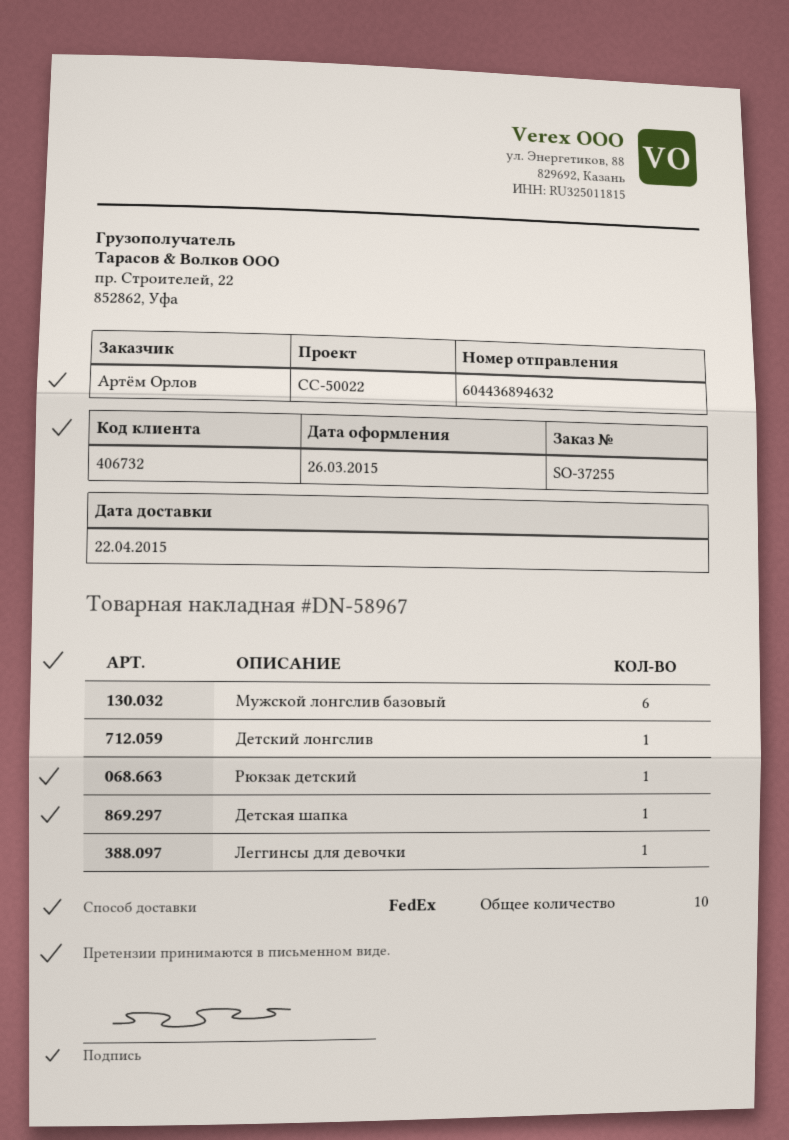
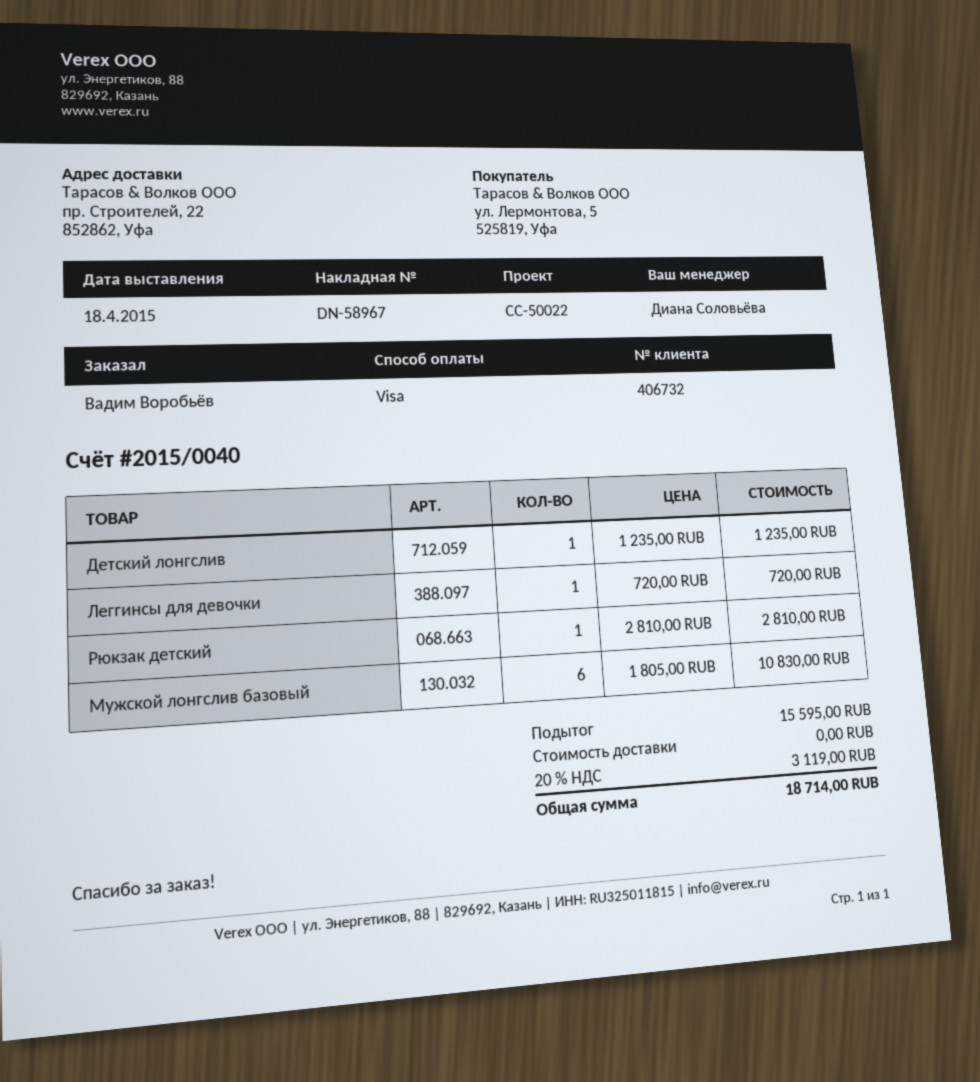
ordered by: Артём Орлов -> Вадим Воробьёв
Детская шапка: 1 -> none

